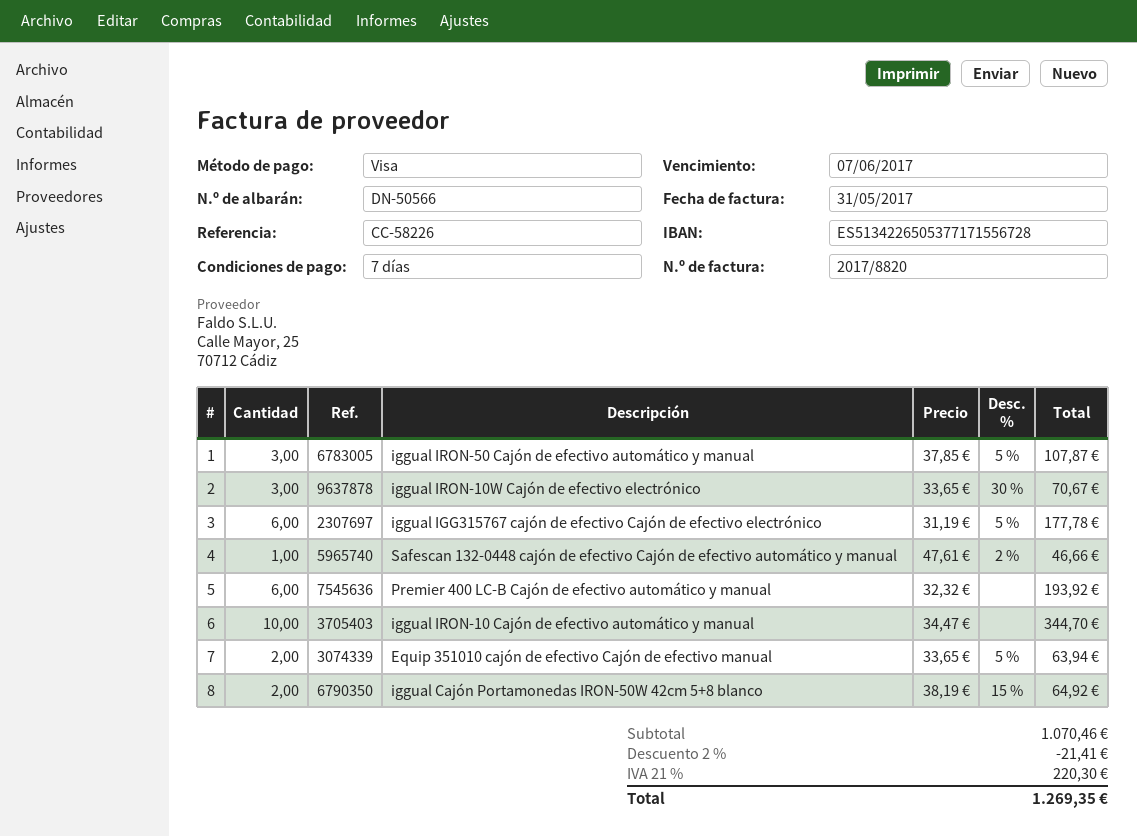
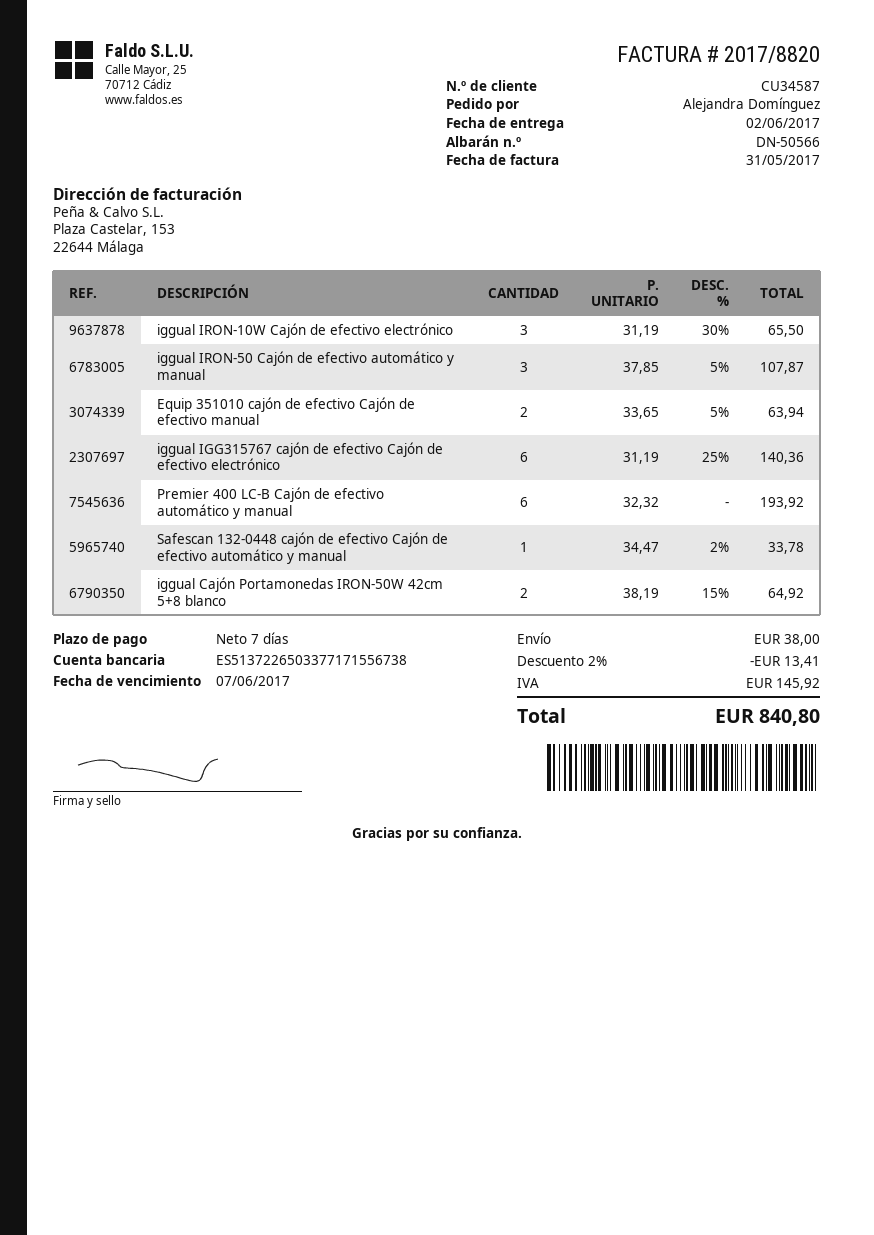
bank account: ES5134226505377171556728 -> ES5137226503377171556738
iggual IRON-10W Cajón de efectivo electrónico: 3 x 33.65 - 30% = 70.67 -> 3 x 31.19 - 30% = 65.50
iggual IGG315767 cajón de efectivo Cajón de efectivo electrónico: 6 x 31.19 - 5% = 177.78 -> 6 x 31.19 - 25% = 140.36
Safescan 132-0448 cajón de efectivo Cajón de efectivo automático y manual: 1 x 47.61 - 2% = 46.66 -> 1 x 34.47 - 2% = 33.78
iggual IRON-10 Cajón de efectivo automático y manual: 10 x 34.47 = 344.70 -> none
discount: 2% = 21.41 -> 2% = 13.41
shipping: none -> 38.00
tax: 220.30 -> 145.92
total: 1269.35 -> 840.80

